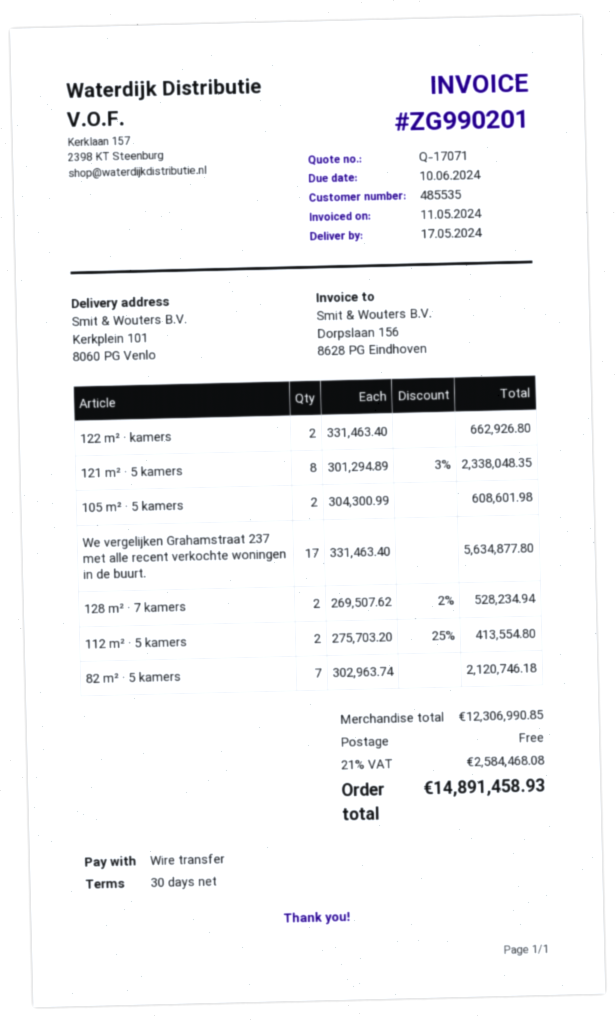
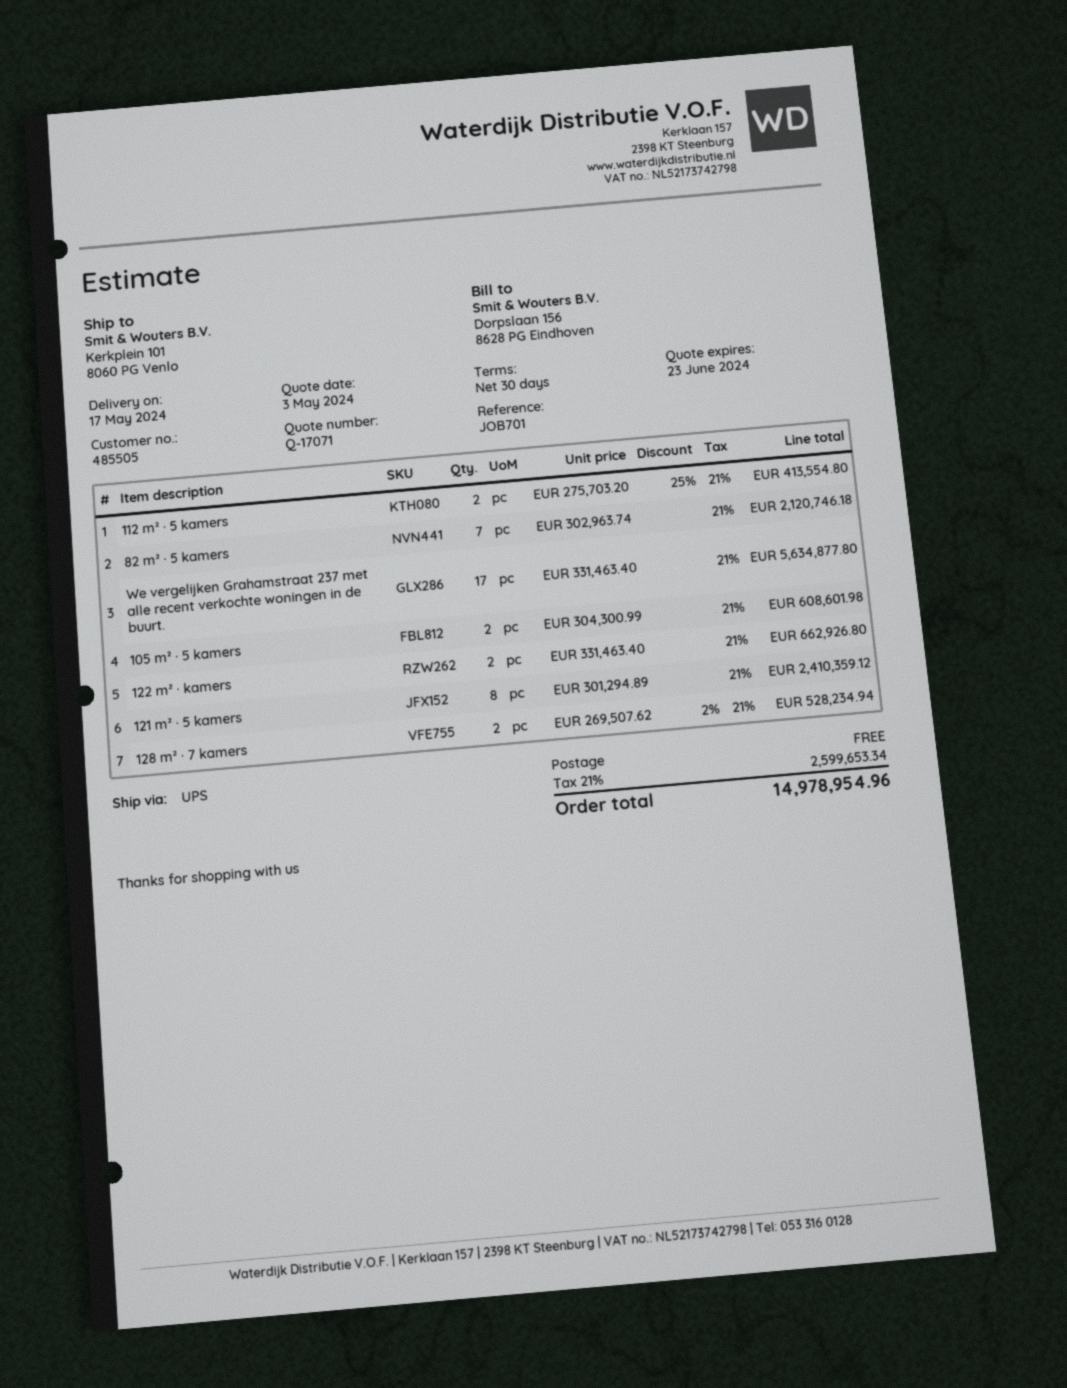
customer number: 485535 -> 485505
121 m² · 5 kamers: 8 x 301294.89 - 3% = 2338048.35 -> 8 x 301294.89 = 2410359.12
tax: 21% = 2584468.08 -> 21% = 2599653.34
total: 14891458.93 -> 14978954.96

